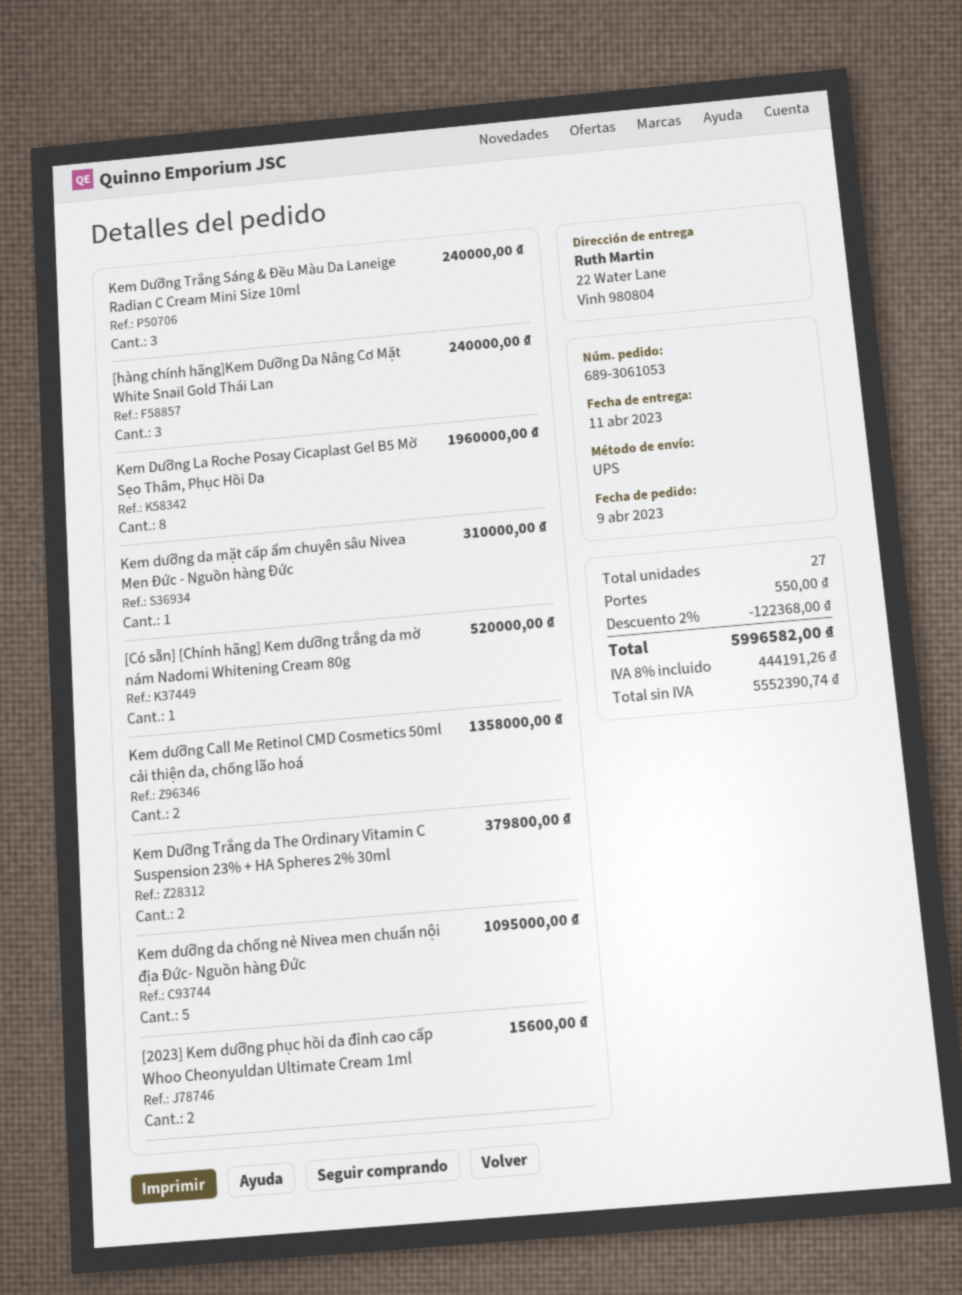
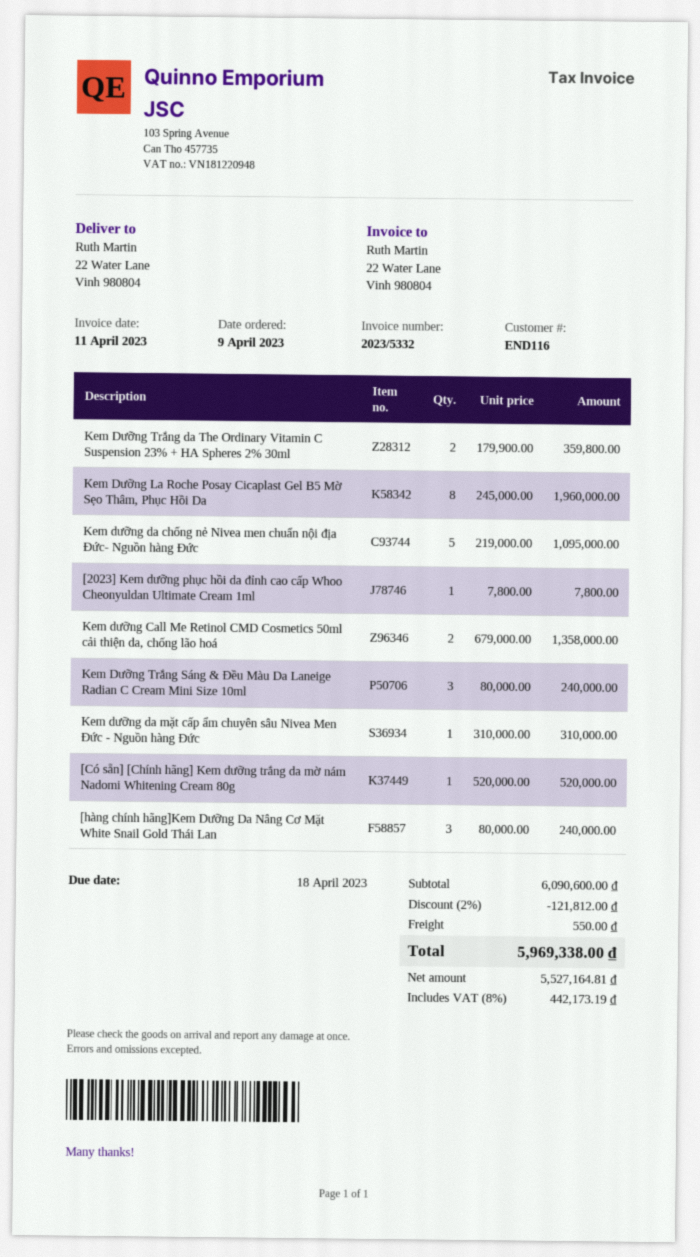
Kem Dưỡng Trắng da The Ordinary Vitamin C Suspension 23% + HA Spheres 2% 30ml: 2 for 379800.00 -> 2 for 359800.00
[2023] Kem dưỡng phục hồi da đỉnh cao cấp Whoo Cheonyuldan Ultimate Cream 1ml: 2 for 15600.00 -> 1 for 7800.00
discount: 2% = 122368.00 -> 2% = 121812.00
net: 5552390.74 -> 5527164.81
tax: 8% = 444191.26 -> 8% = 442173.19
total: 5996582.00 -> 5969338.00

